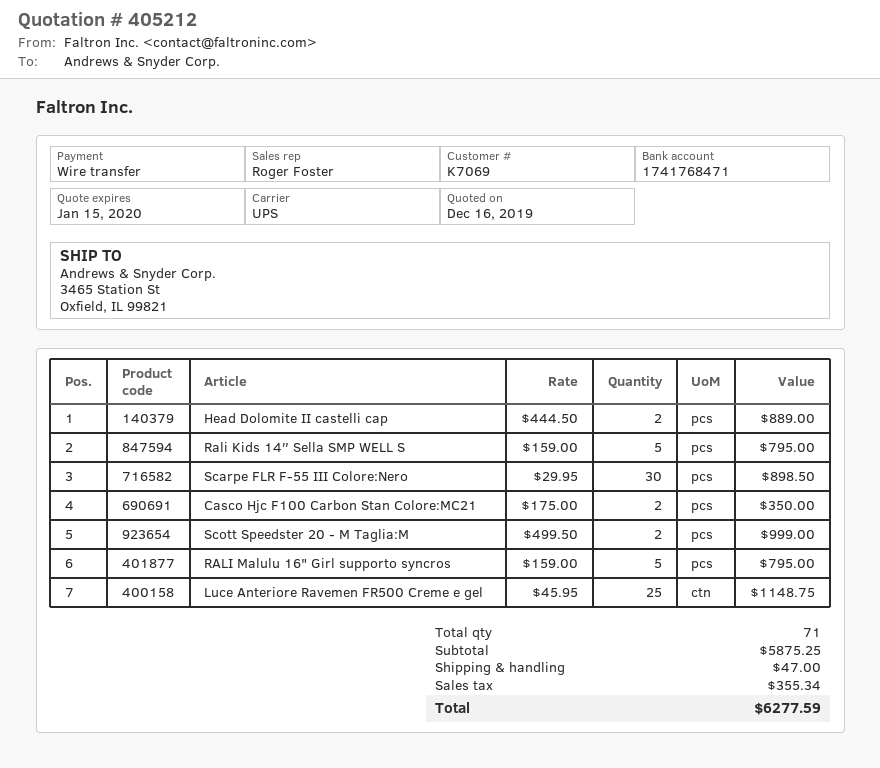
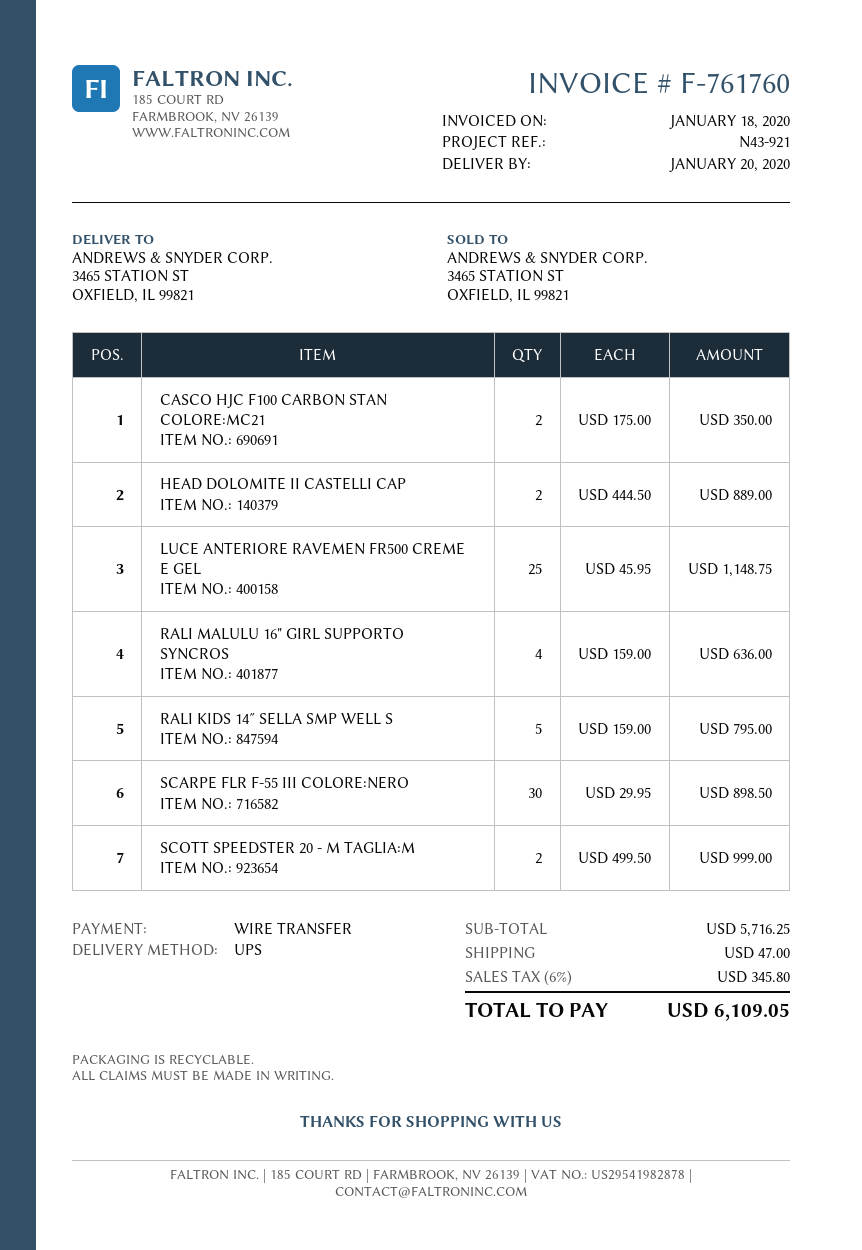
RALI Malulu 16" Girl supporto syncros: 5 x 159.00 = 795.00 -> 4 x 159.00 = 636.00
subtotal: 5875.25 -> 5716.25
tax: 355.34 -> 345.80
total: 6277.59 -> 6109.05

